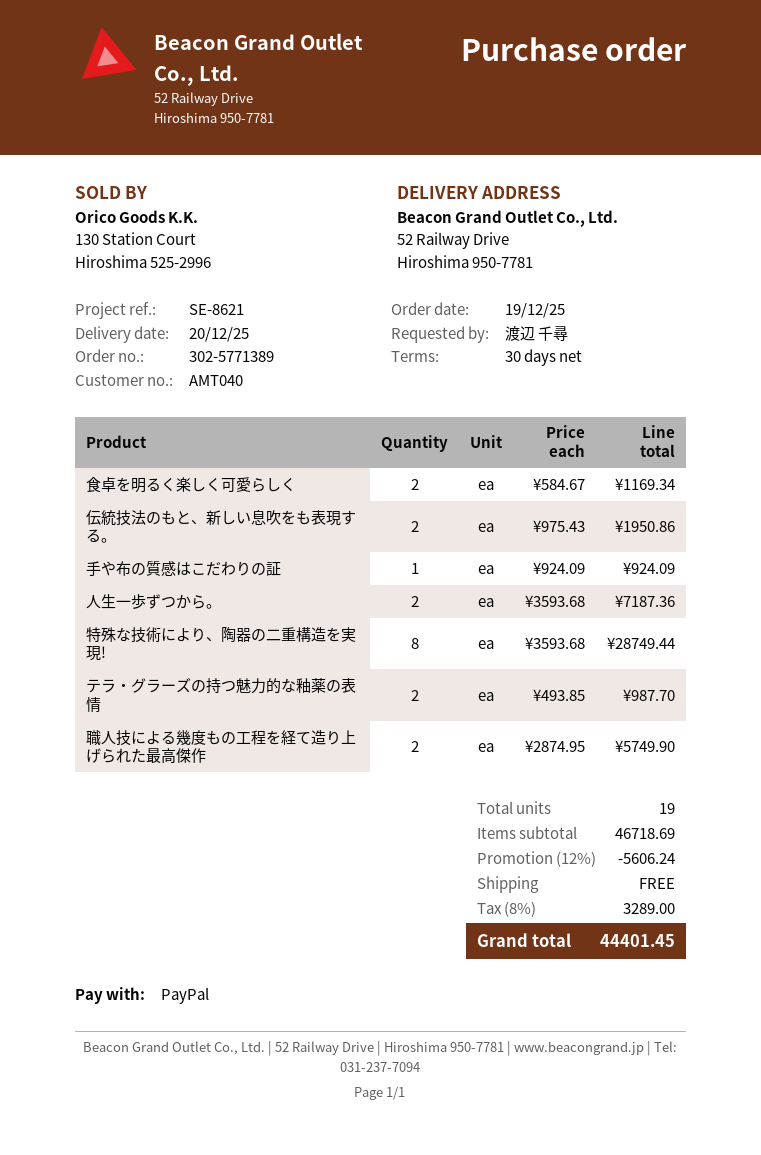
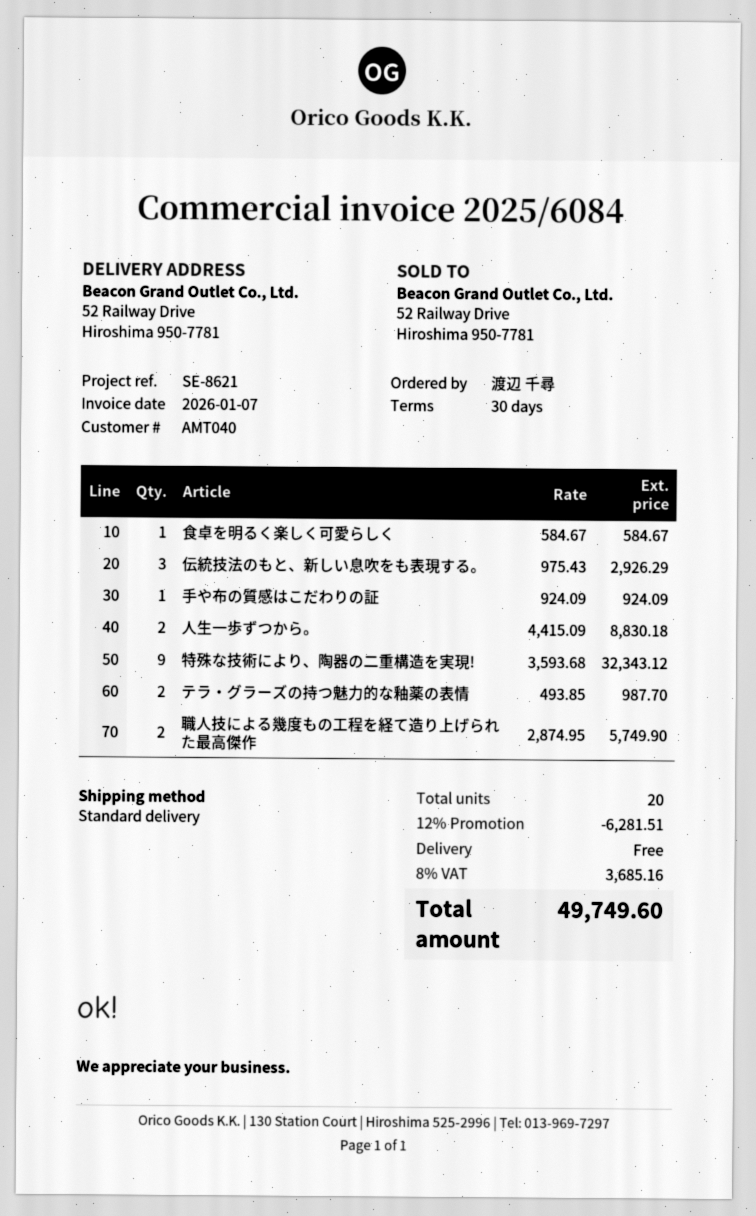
食卓を明るく楽しく可愛らしく: 2 x 584.67 = 1169.34 -> 1 x 584.67 = 584.67
伝統技法のもと、新しい息吹をも表現する。: 2 x 975.43 = 1950.86 -> 3 x 975.43 = 2926.29
人生一歩ずつから。: 2 x 3593.68 = 7187.36 -> 2 x 4415.09 = 8830.18
特殊な技術により、陶器の二重構造を実現!: 8 x 3593.68 = 28749.44 -> 9 x 3593.68 = 32343.12
total quantity: 19 -> 20
discount: 12% = 5606.24 -> 12% = 6281.51
tax: 8% = 3289.00 -> 8% = 3685.16
total: 44401.45 -> 49749.60

